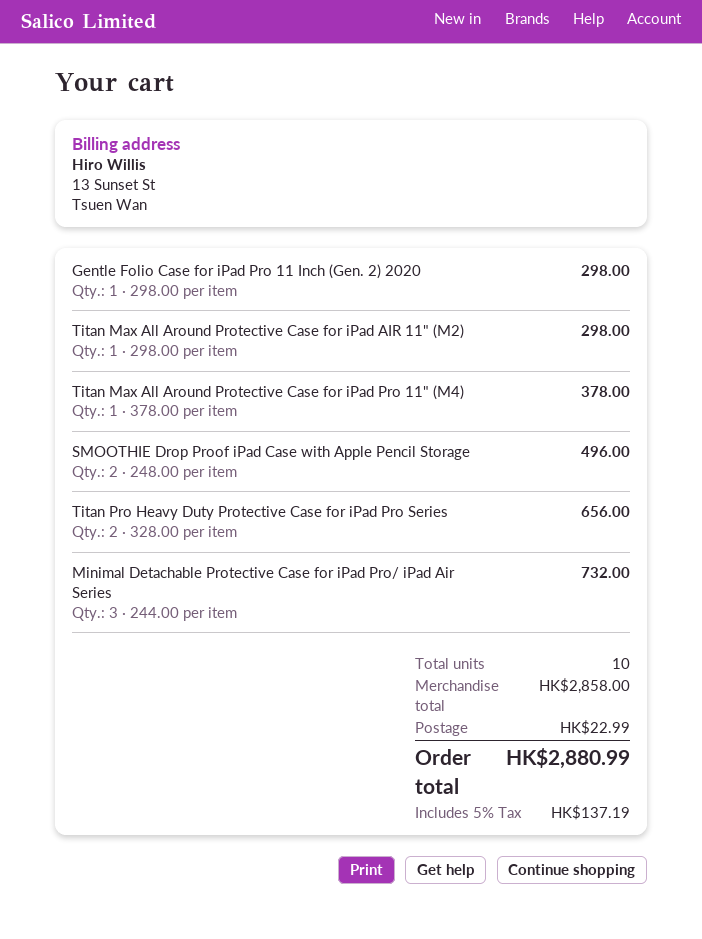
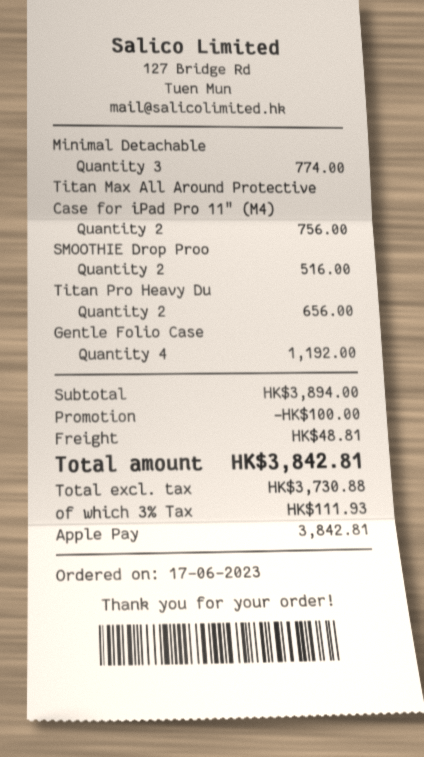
Gentle Folio Case for iPad Pro 11 Inch (Gen. 2) 2020: 1 for 298.00 -> 4 for 1192.00
Titan Max All Around Protective Case for iPad AIR 11" (M2): 1 for 298.00 -> none
Titan Max All Around Protective Case for iPad Pro 11" (M4): 1 for 378.00 -> 2 for 756.00
SMOOTHIE Drop Proof iPad Case with Apple Pencil Storage: 2 for 496.00 -> 2 for 516.00
Minimal Detachable Protective Case for iPad Pro/ iPad Air Series: 3 for 732.00 -> 3 for 774.00
subtotal: 2858.00 -> 3894.00
discount: none -> 100.00
shipping: 22.99 -> 48.81
tax: 5% = 137.19 -> 3% = 111.93
total: 2880.99 -> 3842.81

